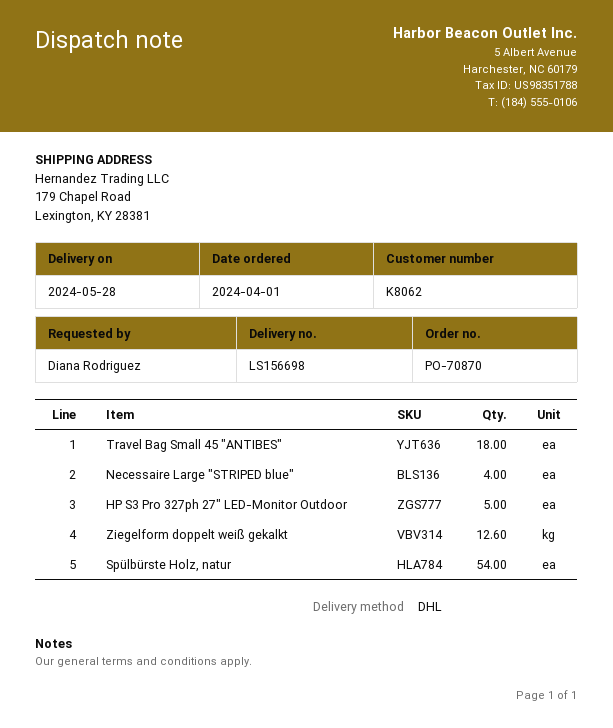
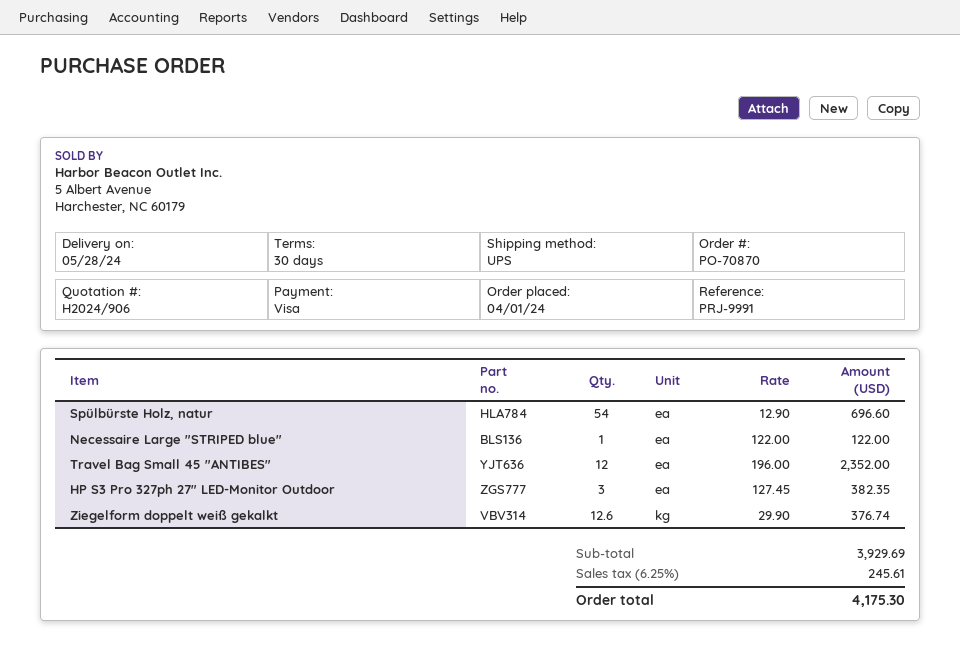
shipping method: DHL -> UPS
Travel Bag Small 45 "ANTIBES": 18 -> 12
Necessaire Large "STRIPED blue": 4 -> 1
HP S3 Pro 327ph 27" LED-Monitor Outdoor: 5 -> 3

